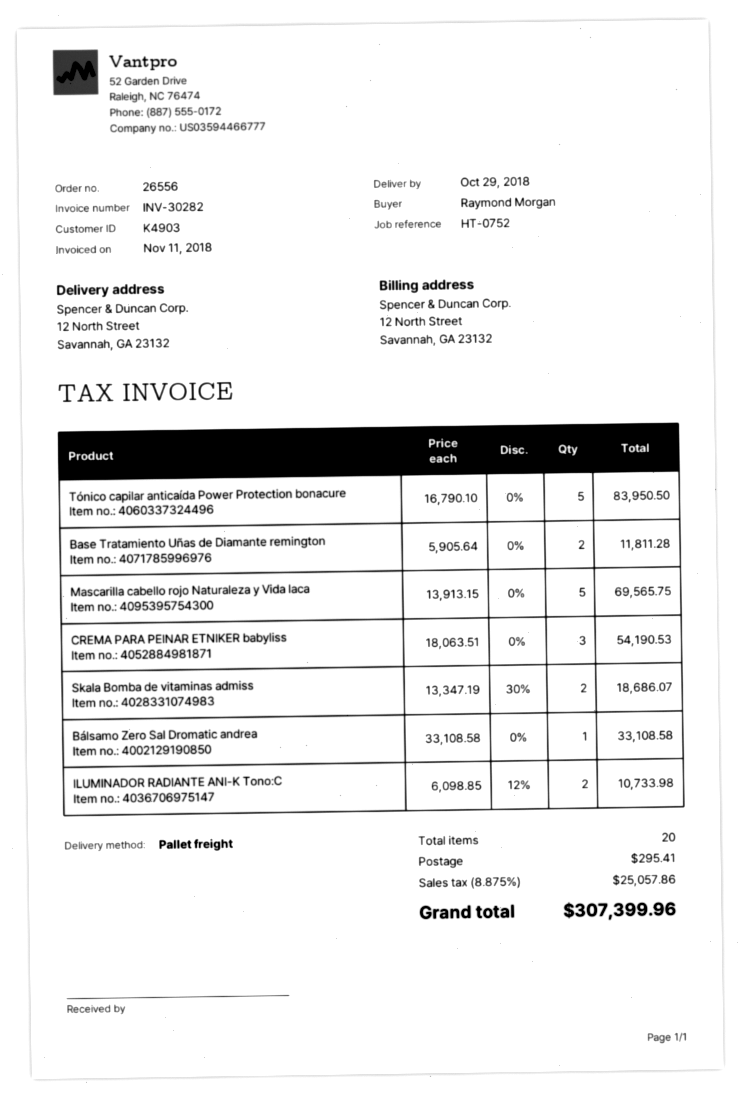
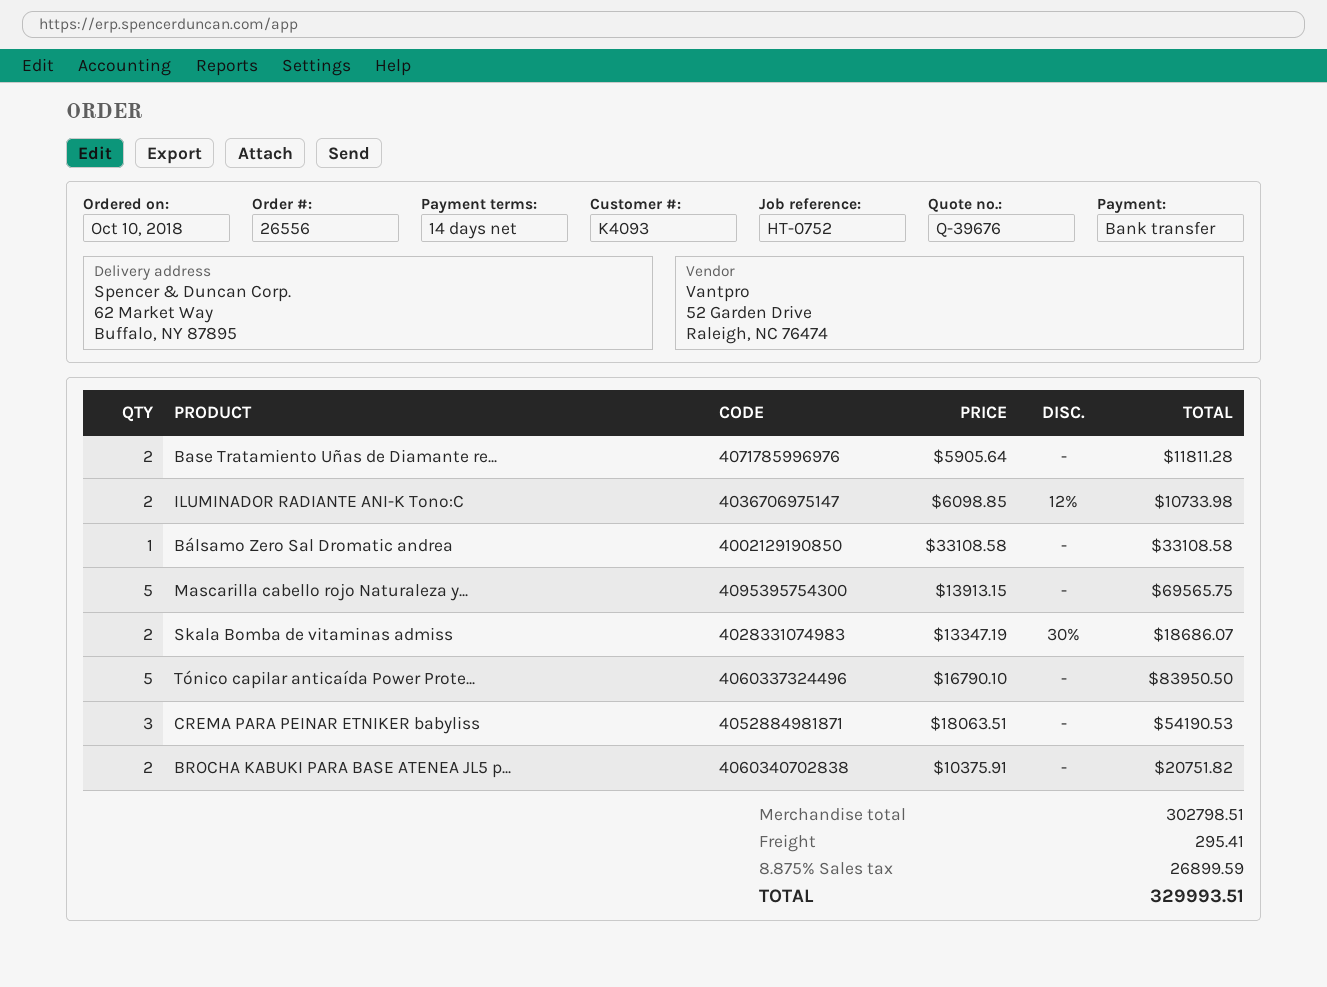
customer number: K4903 -> K4093
ship to: 12 North Street, Savannah, GA 23132 -> 62 Market Way, Buffalo, NY 87895
BROCHA KABUKI PARA BASE ATENEA JL5 p...: none -> 2 x 10375.91 = 20751.82
tax: 8.875% = 25057.86 -> 8.875% = 26899.59
total: 307399.96 -> 329993.51

